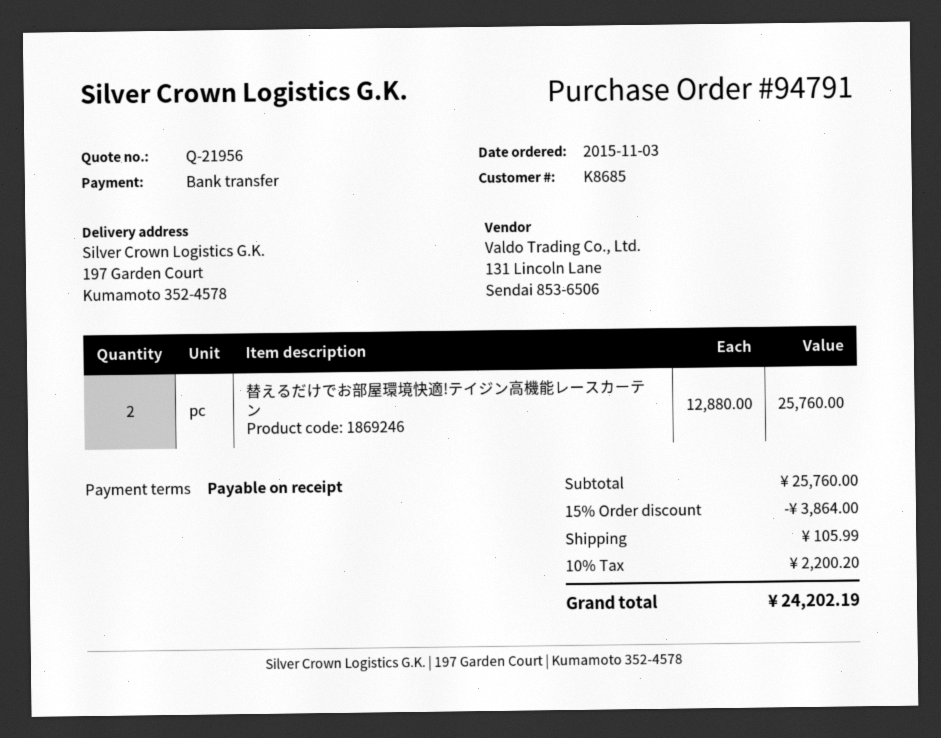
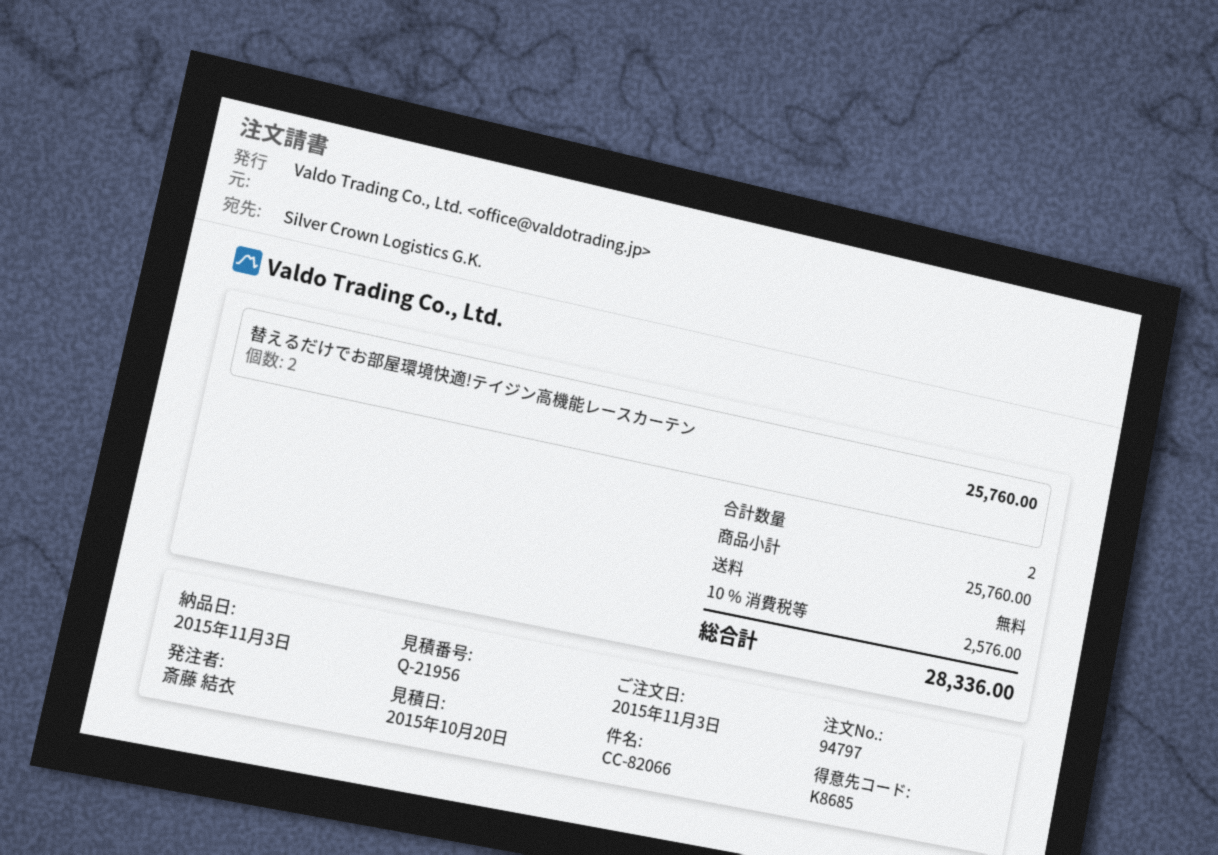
order number: 94791 -> 94797
discount: 15% = 3864.00 -> none
shipping: 105.99 -> 0.00
tax: 10% = 2200.20 -> 10% = 2576.00
total: 24202.19 -> 28336.00

